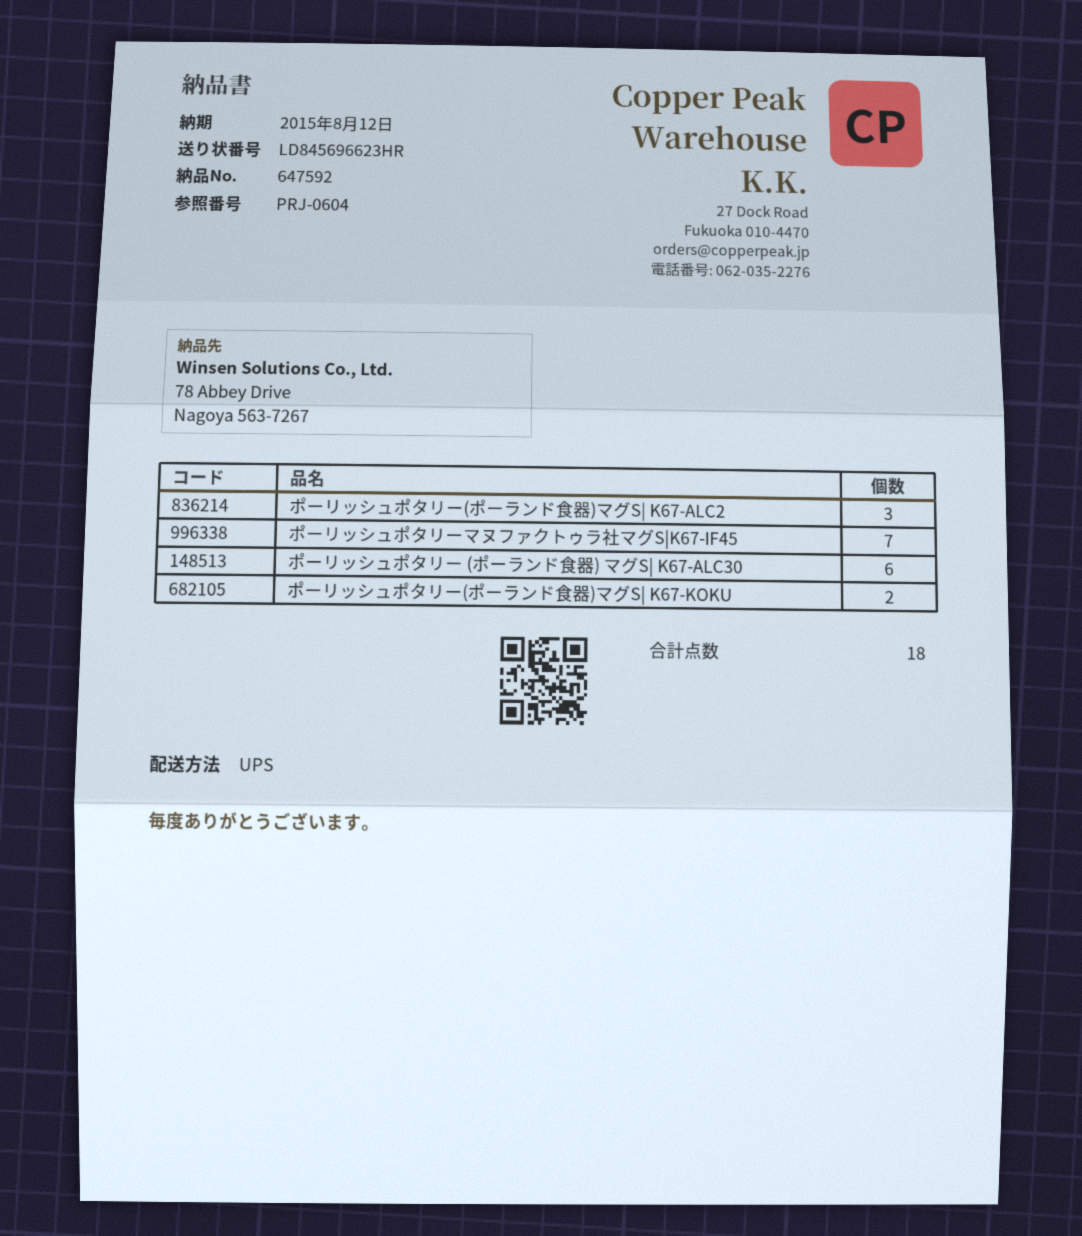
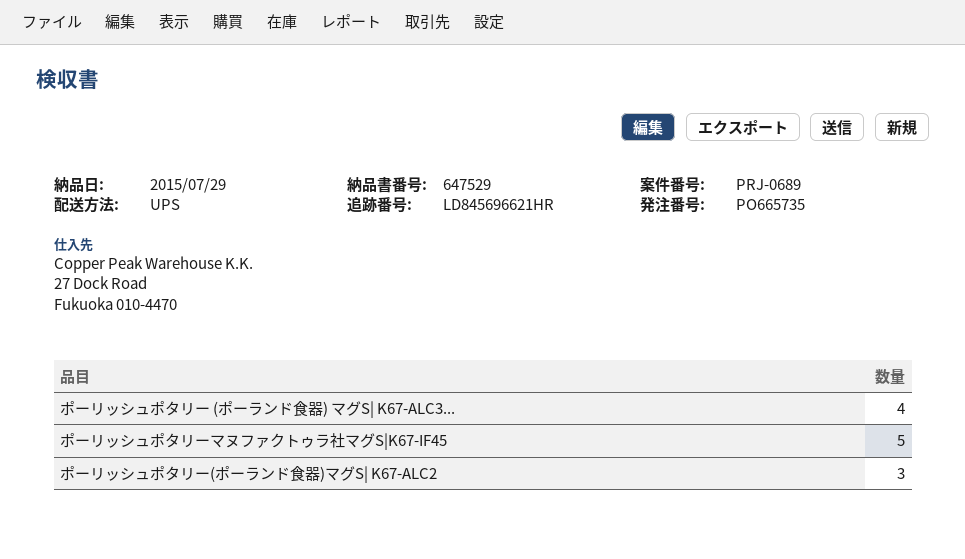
delivery note number: 647592 -> 647529
delivery date: 2015-08-12 -> 2015-07-29
reference: PRJ-0604 -> PRJ-0689
tracking number: LD845696623HR -> LD845696621HR
ポーリッシュポタリーマヌファクトゥラ社マグS|K67-IF45: 7 -> 5
ポーリッシュポタリー (ポーランド食器) マグS| K67-ALC30: 6 -> 4
ポーリッシュポタリー(ポーランド食器)マグS| K67-KOKU: 2 -> none

